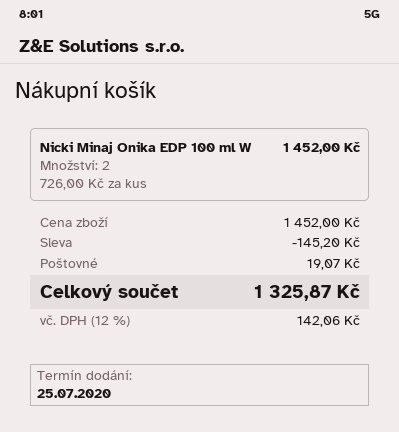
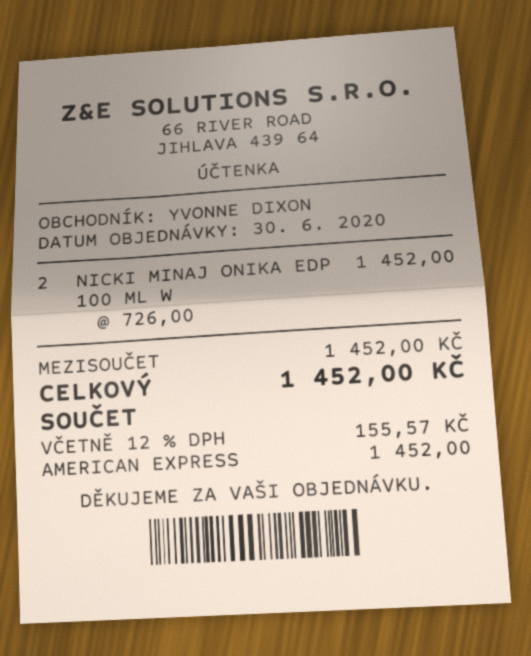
discount: 145.20 -> none
shipping: 19.07 -> none
tax: 12% = 142.06 -> 12% = 155.57
total: 1325.87 -> 1452.00

